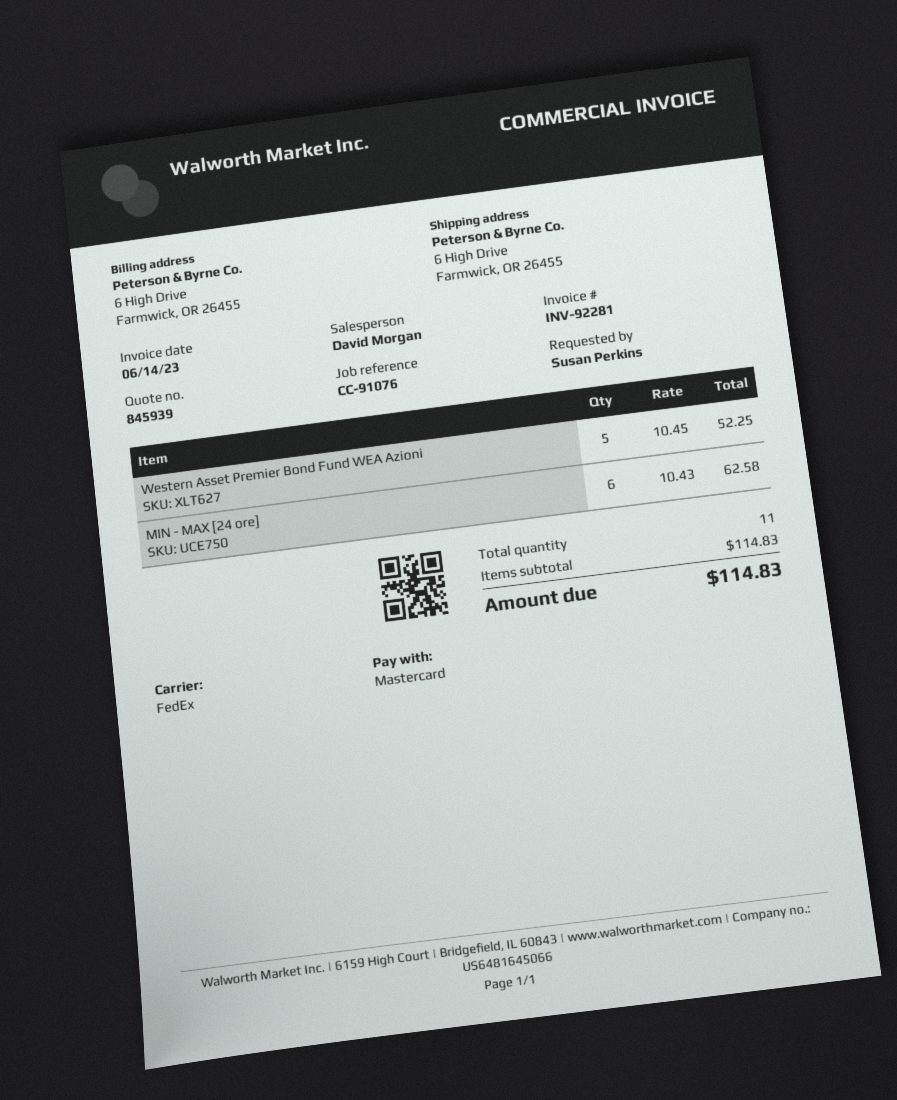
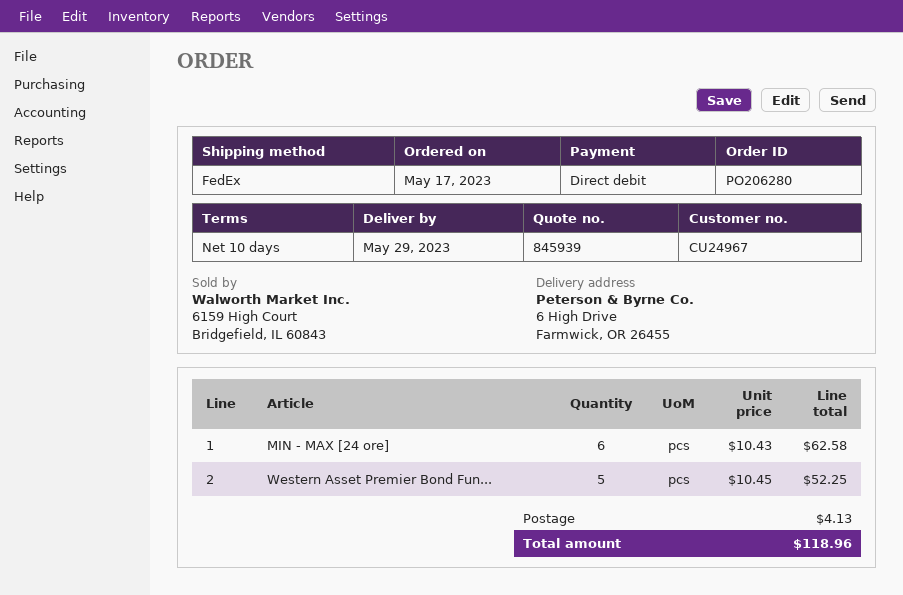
payment method: Mastercard -> direct debit
shipping: none -> 4.13
total: 114.83 -> 118.96

